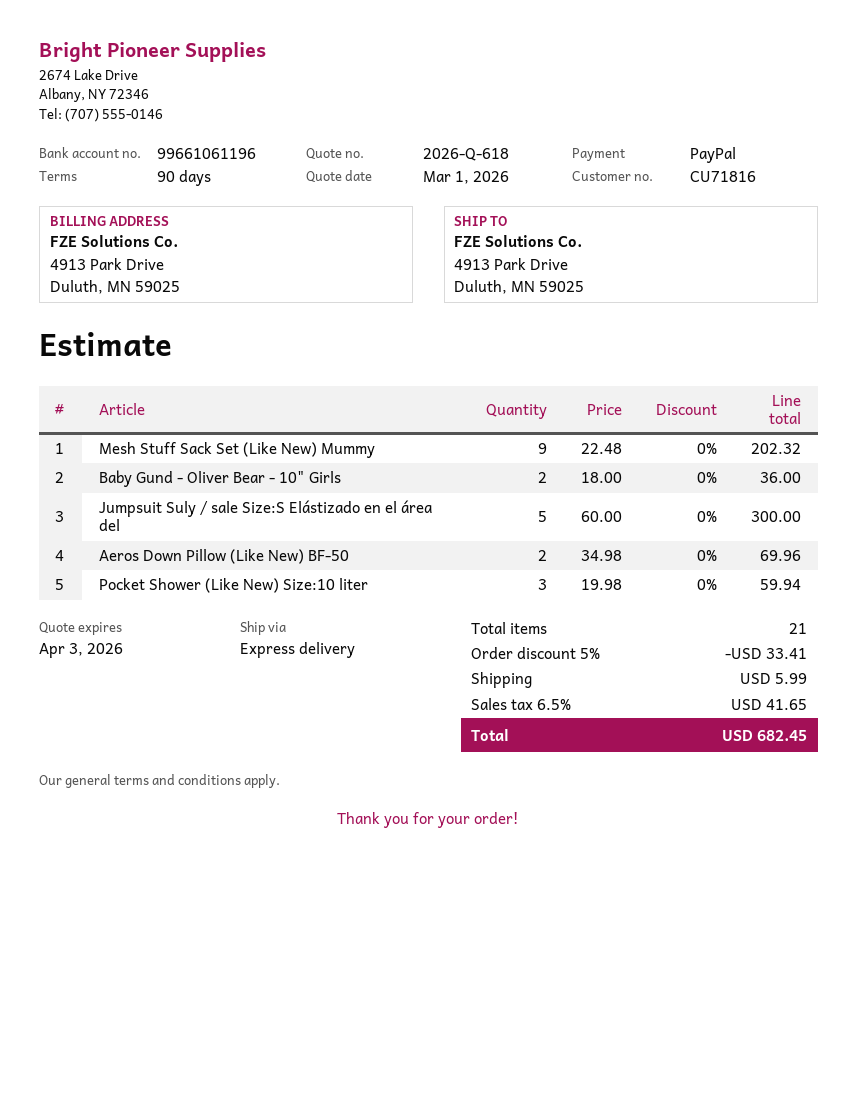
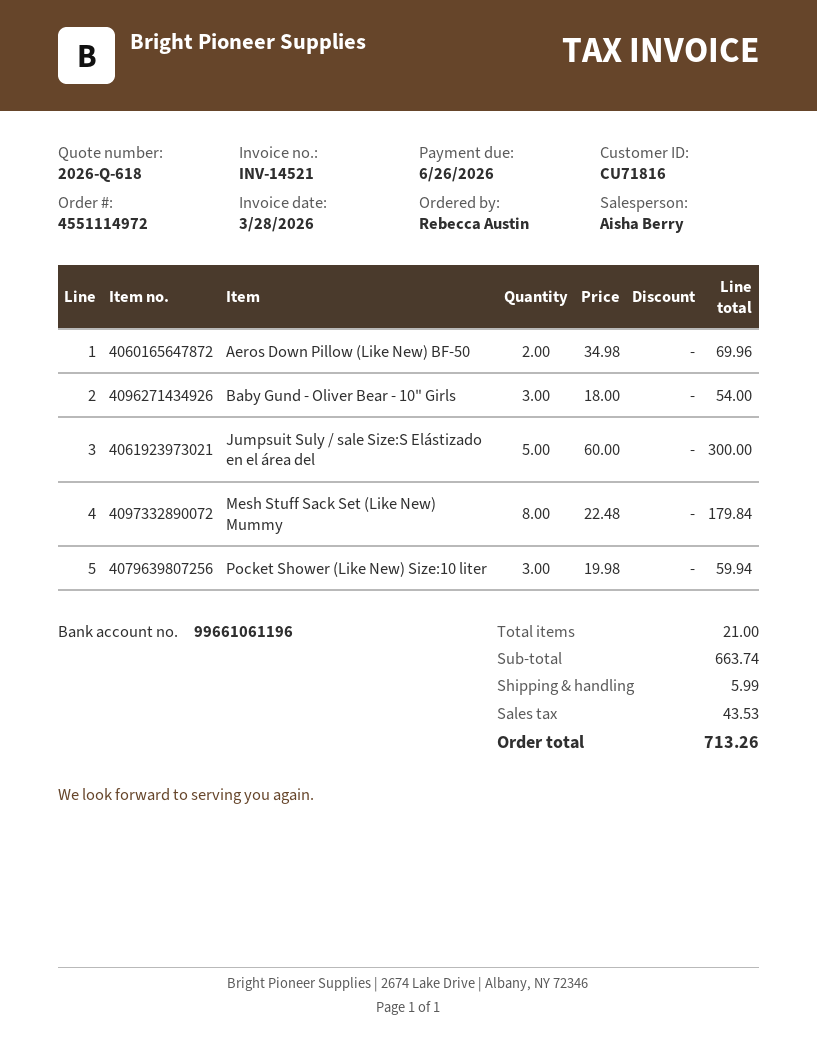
Mesh Stuff Sack Set (Like New) Mummy: 9 x 22.48 = 202.32 -> 8 x 22.48 = 179.84
Baby Gund - Oliver Bear - 10" Girls: 2 x 18.00 = 36.00 -> 3 x 18.00 = 54.00
discount: 5% = 33.41 -> none
tax: 41.65 -> 43.53
total: 682.45 -> 713.26

